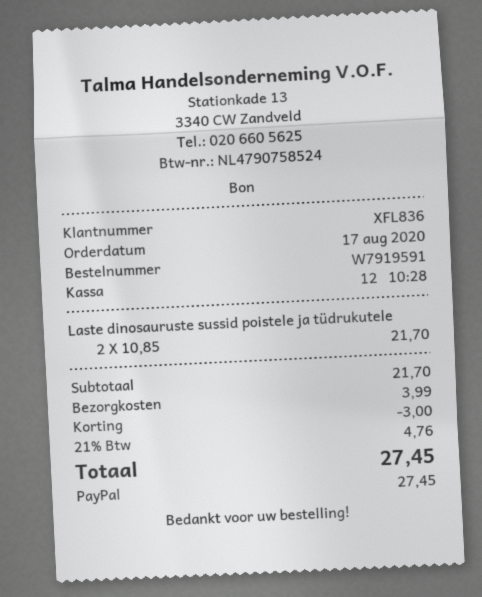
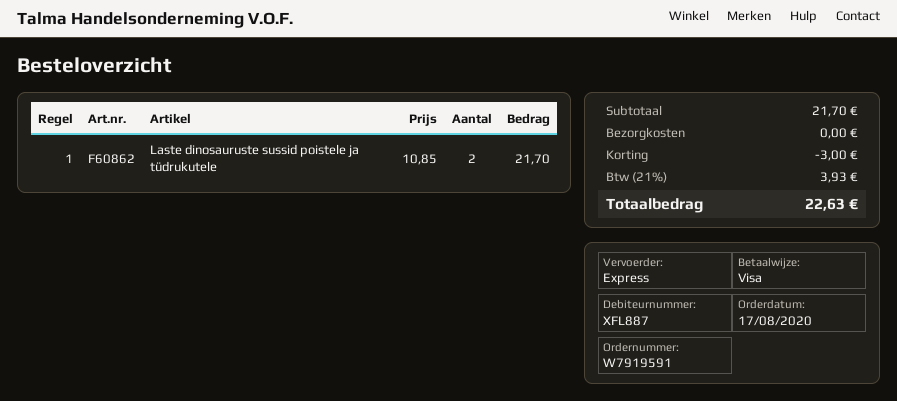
customer number: XFL836 -> XFL887
payment method: PayPal -> Visa
shipping: 3.99 -> 0.00
tax: 21% = 4.76 -> 21% = 3.93
total: 27.45 -> 22.63

